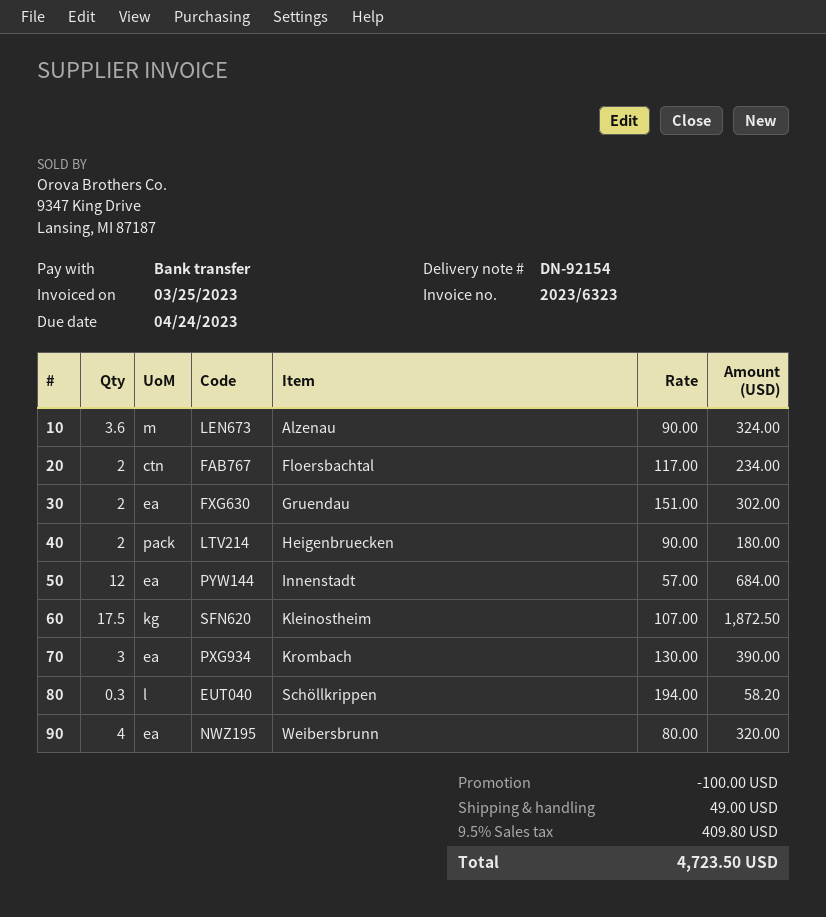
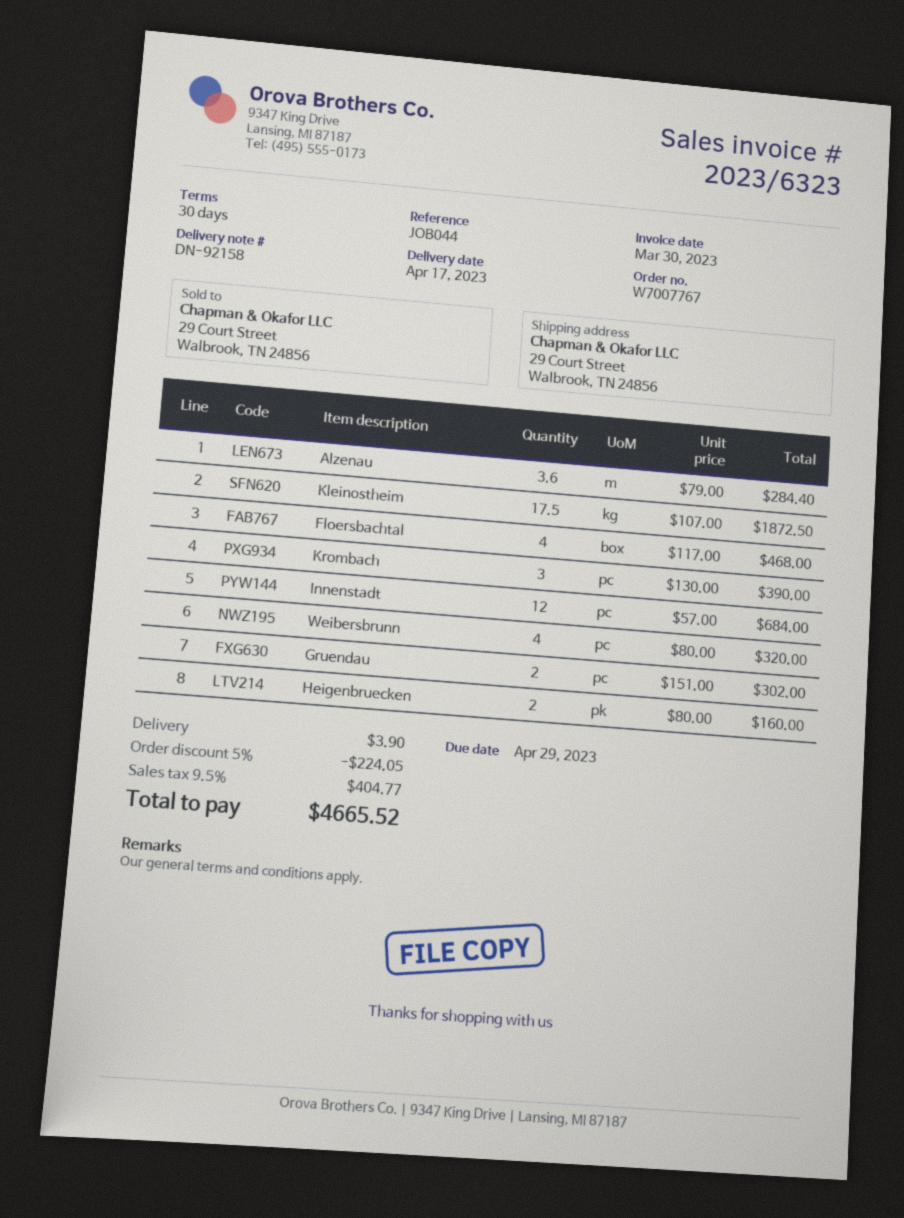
delivery note number: DN-92154 -> DN-92158
invoice date: 2023-03-25 -> 2023-03-30
due date: 2023-04-24 -> 2023-04-29
Alzenau: 3.6 x 90.00 = 324.00 -> 3.6 x 79.00 = 284.40
Floersbachtal: 2 x 117.00 = 234.00 -> 4 x 117.00 = 468.00
Heigenbruecken: 2 x 90.00 = 180.00 -> 2 x 80.00 = 160.00
Schöllkrippen: 0.3 x 194.00 = 58.20 -> none
discount: 100.00 -> 224.05
shipping: 49.00 -> 3.90
tax: 9.5% = 409.80 -> 9.5% = 404.77
total: 4723.50 -> 4665.52

